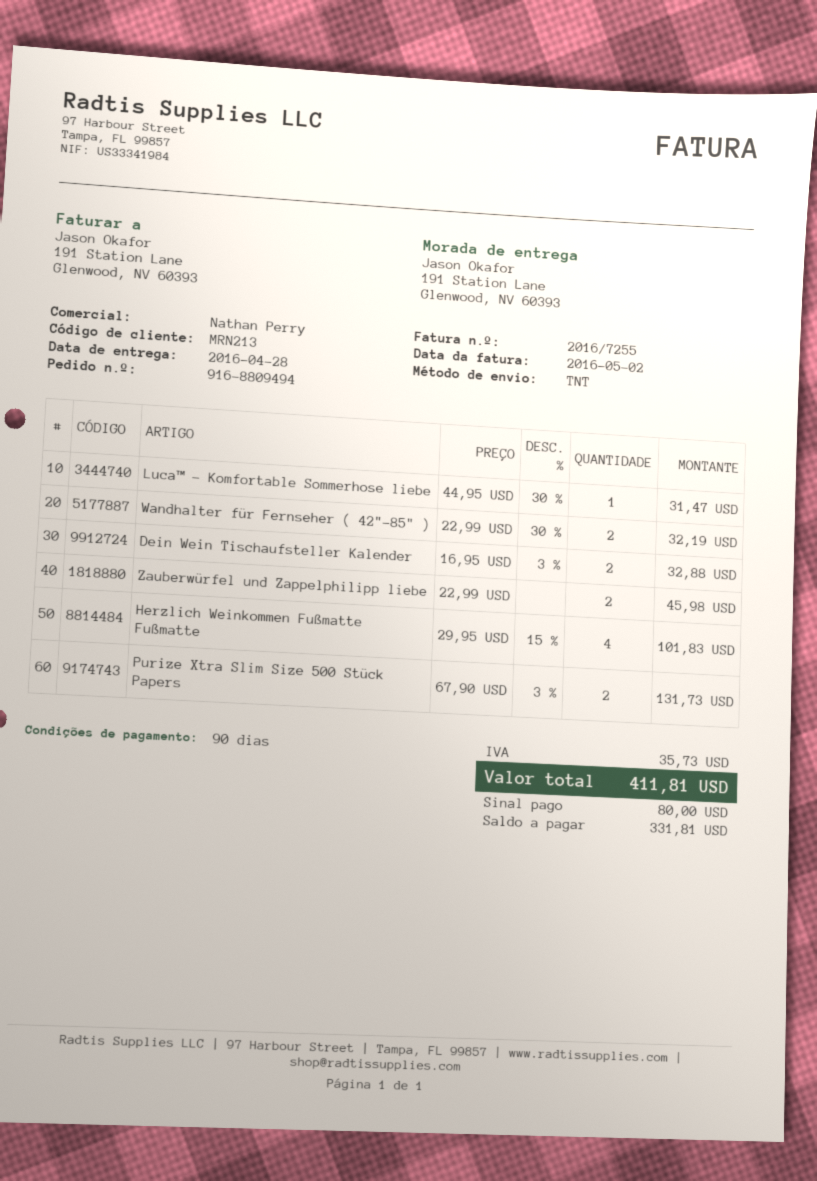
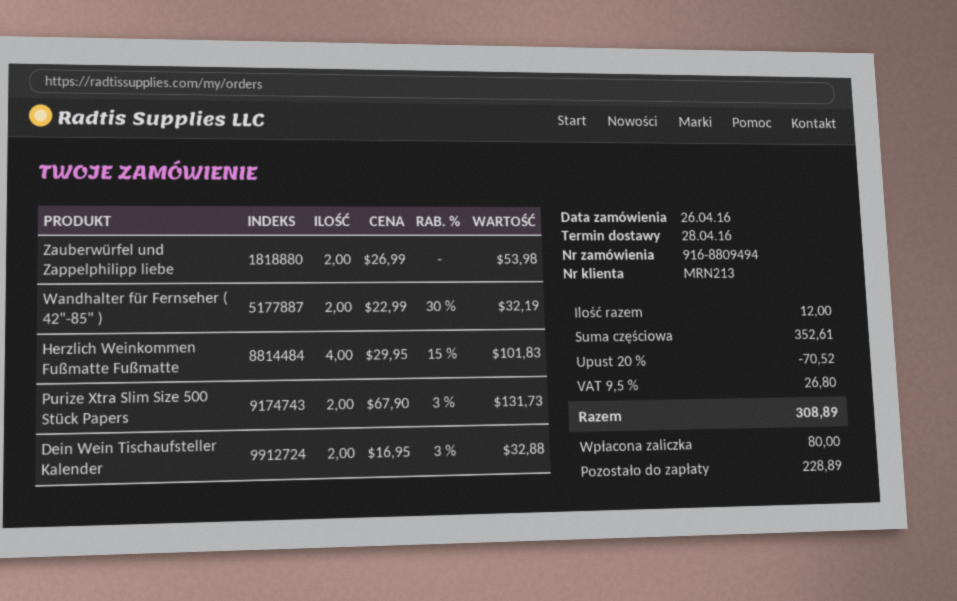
Luca™ - Komfortable Sommerhose liebe: 1 x 44.95 - 30% = 31.47 -> none
Zauberwürfel und Zappelphilipp liebe: 2 x 22.99 = 45.98 -> 2 x 26.99 = 53.98
discount: none -> 20% = 70.52
tax: 35.73 -> 26.80
total: 411.81 -> 308.89
balance: 331.81 -> 228.89

